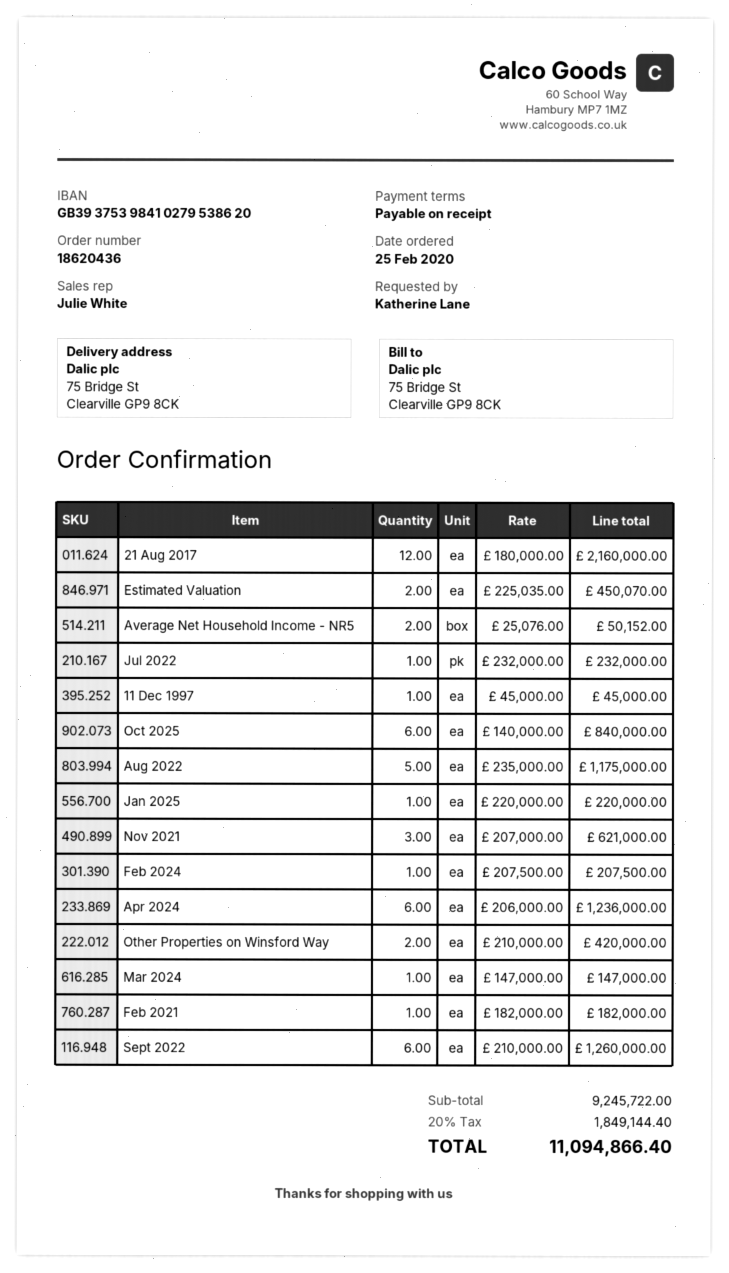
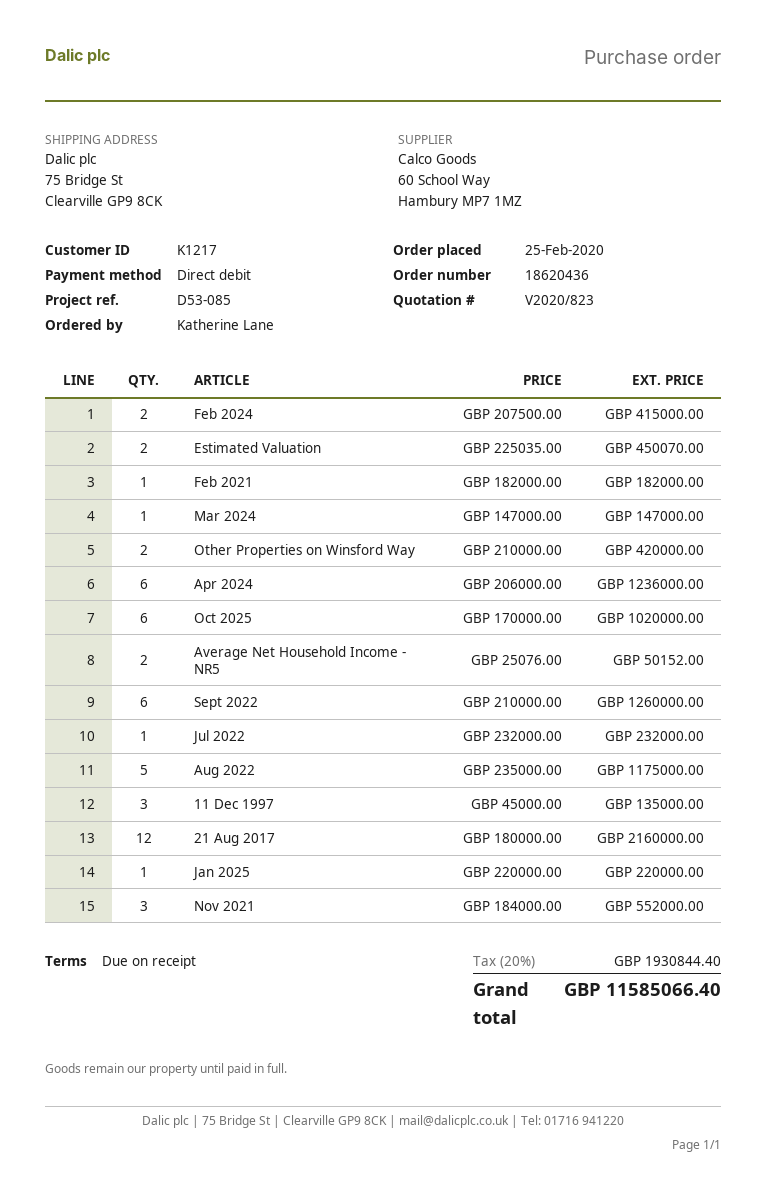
11 Dec 1997: 1 x 45000.00 = 45000.00 -> 3 x 45000.00 = 135000.00
Oct 2025: 6 x 140000.00 = 840000.00 -> 6 x 170000.00 = 1020000.00
Nov 2021: 3 x 207000.00 = 621000.00 -> 3 x 184000.00 = 552000.00
Feb 2024: 1 x 207500.00 = 207500.00 -> 2 x 207500.00 = 415000.00
tax: 20% = 1849144.40 -> 20% = 1930844.40
total: 11094866.40 -> 11585066.40

